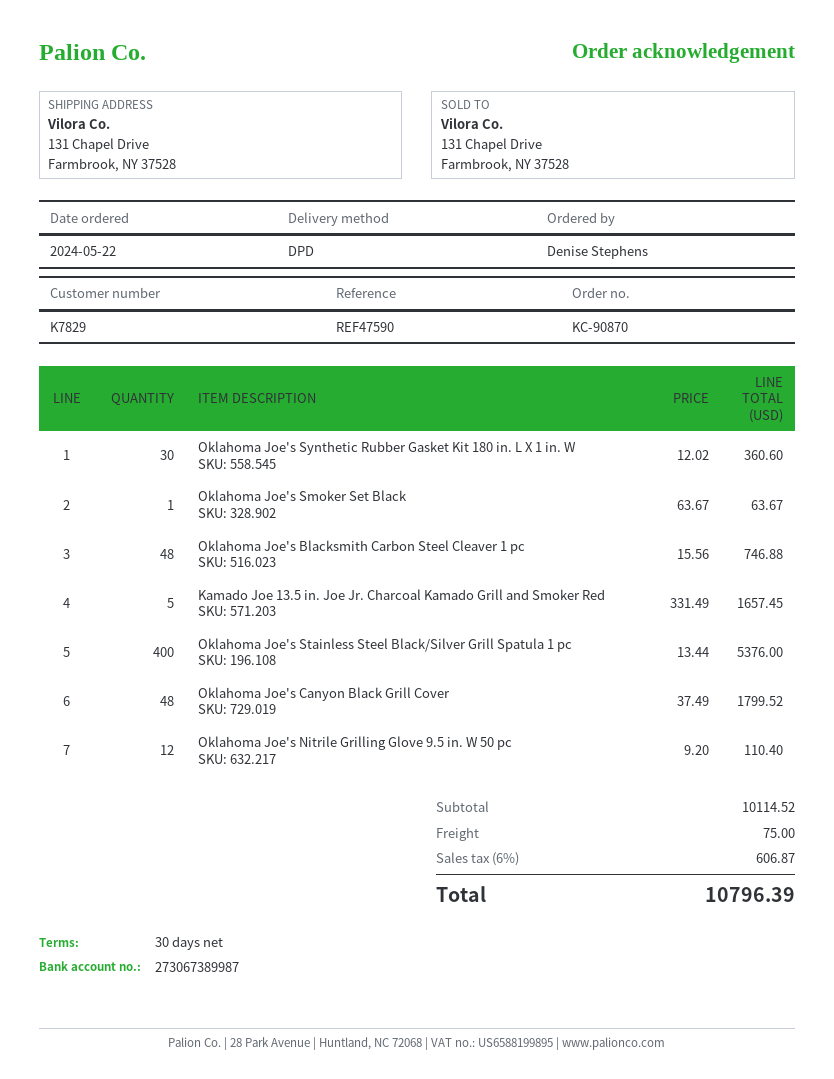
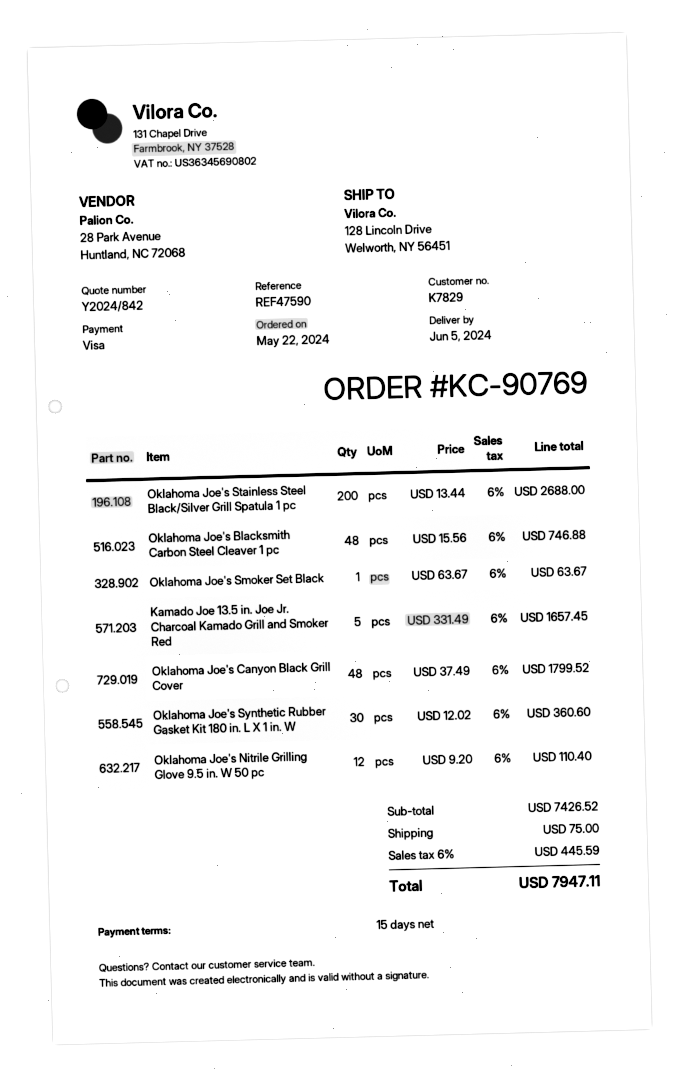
order number: KC-90870 -> KC-90769
payment terms: 30 days -> 15 days
ship to: 131 Chapel Drive, Farmbrook, NY 37528 -> 128 Lincoln Drive, Welworth, NY 56451
Oklahoma Joe's Stainless Steel Black/Silver Grill Spatula 1 pc: 400 x 13.44 = 5376.00 -> 200 x 13.44 = 2688.00
subtotal: 10114.52 -> 7426.52
tax: 6% = 606.87 -> 6% = 445.59
total: 10796.39 -> 7947.11

